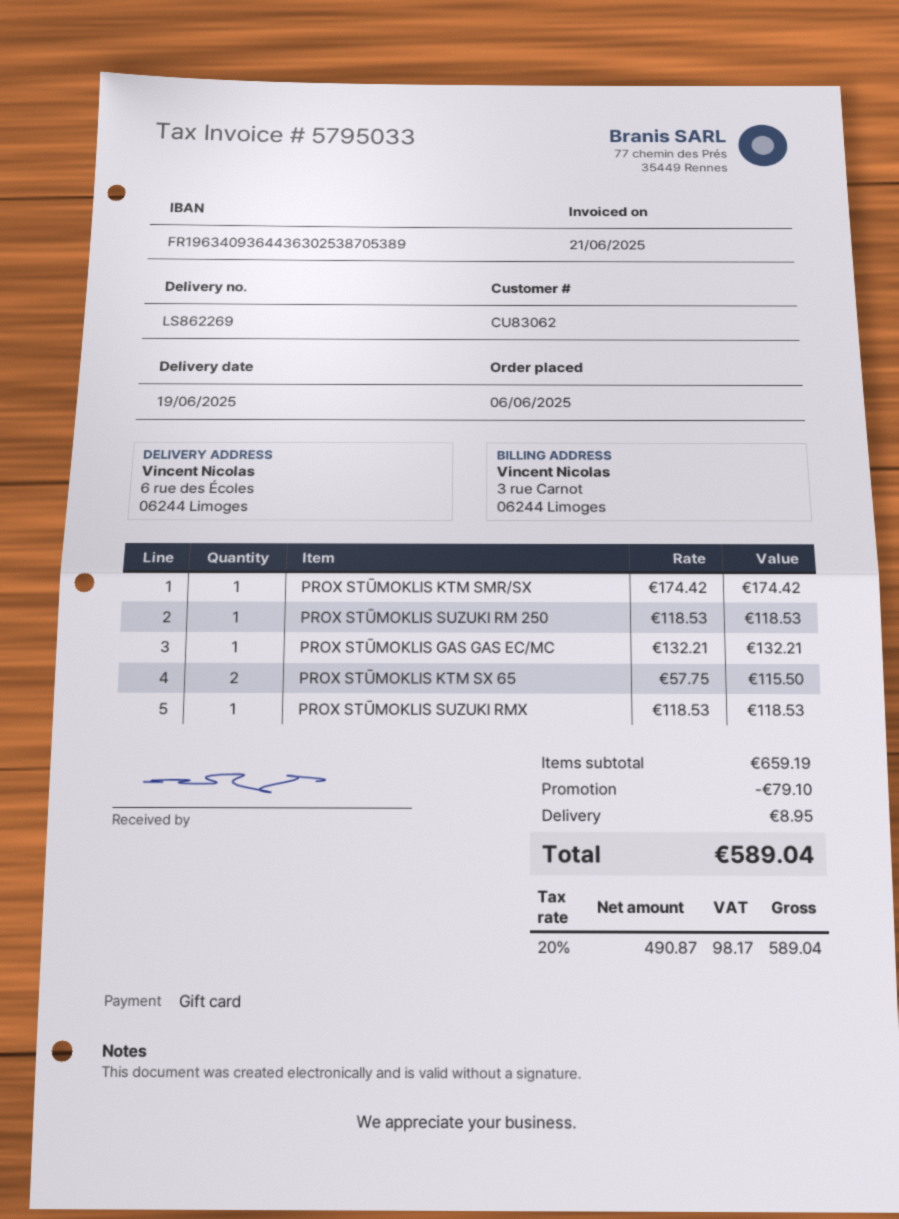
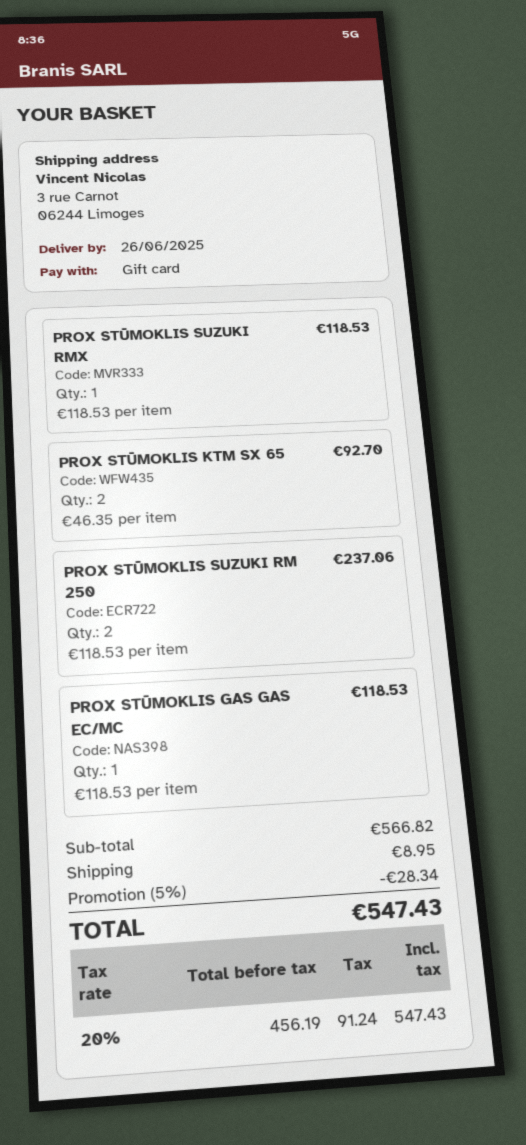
delivery date: 2025-06-19 -> 2025-06-26
ship to: 6 rue des Écoles, 06244 Limoges -> 3 rue Carnot, 06244 Limoges
PROX STŪMOKLIS KTM SMR/SX: 1 x 174.42 = 174.42 -> none
PROX STŪMOKLIS SUZUKI RM 250: 1 x 118.53 = 118.53 -> 2 x 118.53 = 237.06
PROX STŪMOKLIS GAS GAS EC/MC: 1 x 132.21 = 132.21 -> 1 x 118.53 = 118.53
PROX STŪMOKLIS KTM SX 65: 2 x 57.75 = 115.50 -> 2 x 46.35 = 92.70
subtotal: 659.19 -> 566.82
discount: 79.10 -> 28.34
net: 490.87 -> 456.19
tax: 20% = 98.17 -> 20% = 91.24
total: 589.04 -> 547.43

